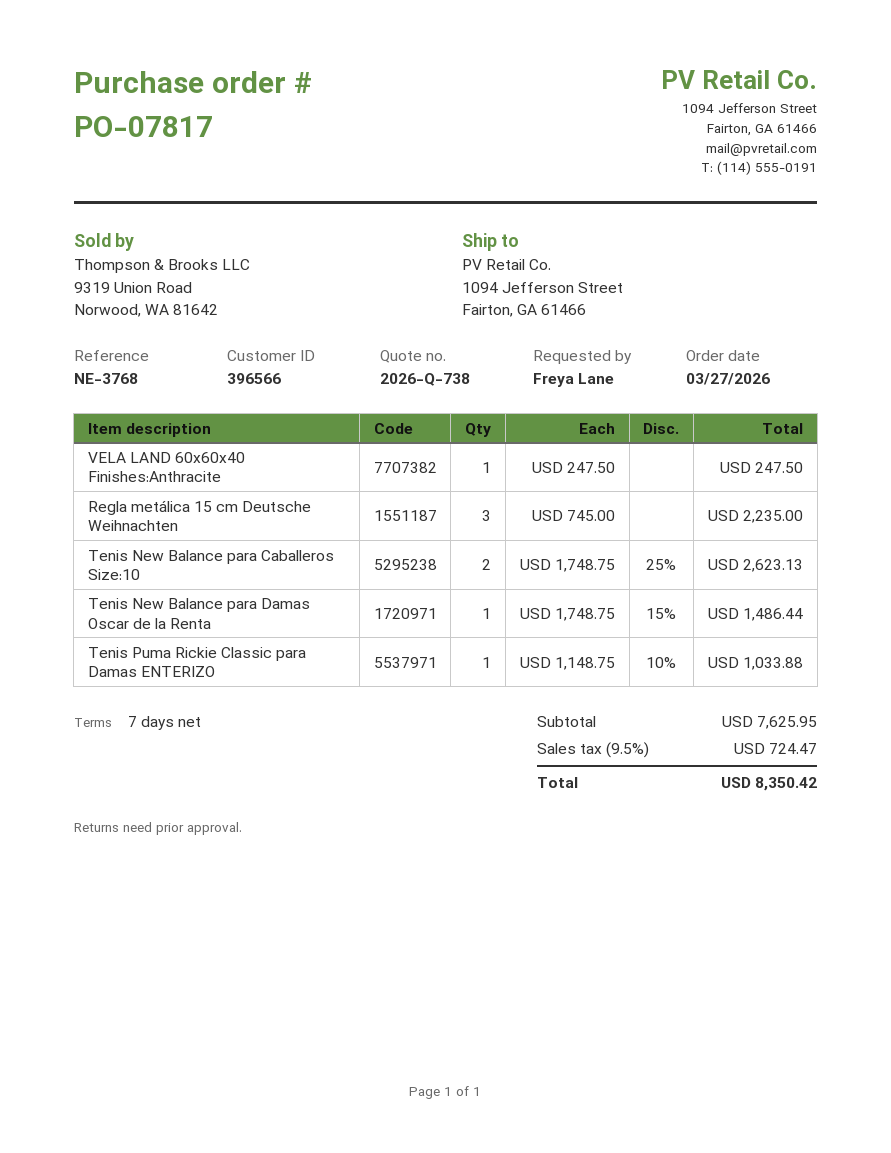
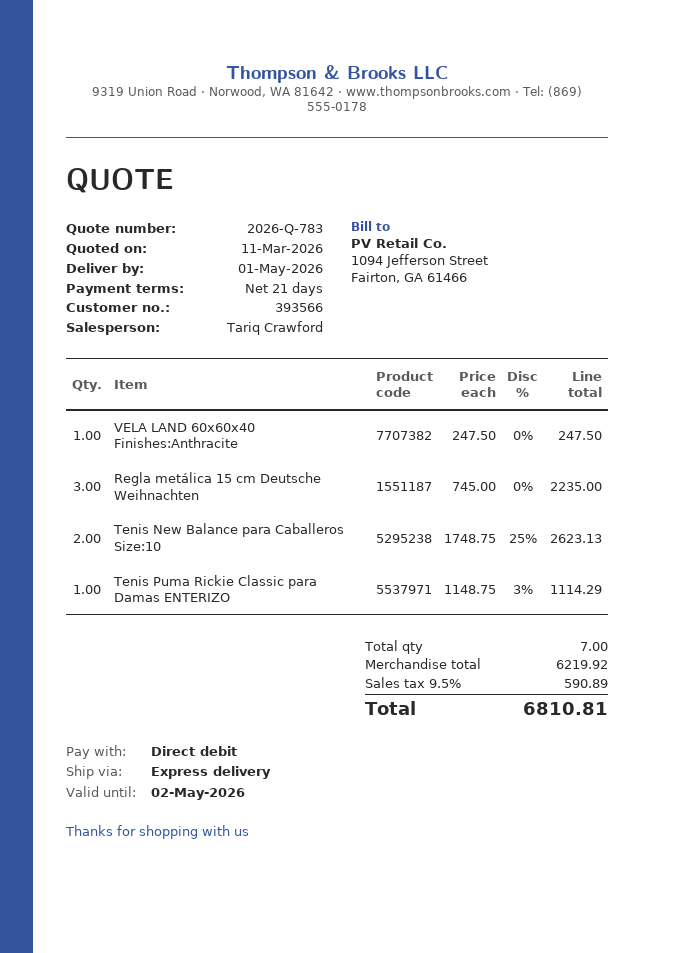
quote number: 2026-Q-738 -> 2026-Q-783
payment terms: 7 days -> 21 days
customer number: 396566 -> 393566
Tenis New Balance para Damas Oscar de la Renta: 1 x 1748.75 - 15% = 1486.44 -> none
Tenis Puma Rickie Classic para Damas ENTERIZO: 1 x 1148.75 - 10% = 1033.88 -> 1 x 1148.75 - 3% = 1114.29
subtotal: 7625.95 -> 6219.92
tax: 9.5% = 724.47 -> 9.5% = 590.89
total: 8350.42 -> 6810.81

